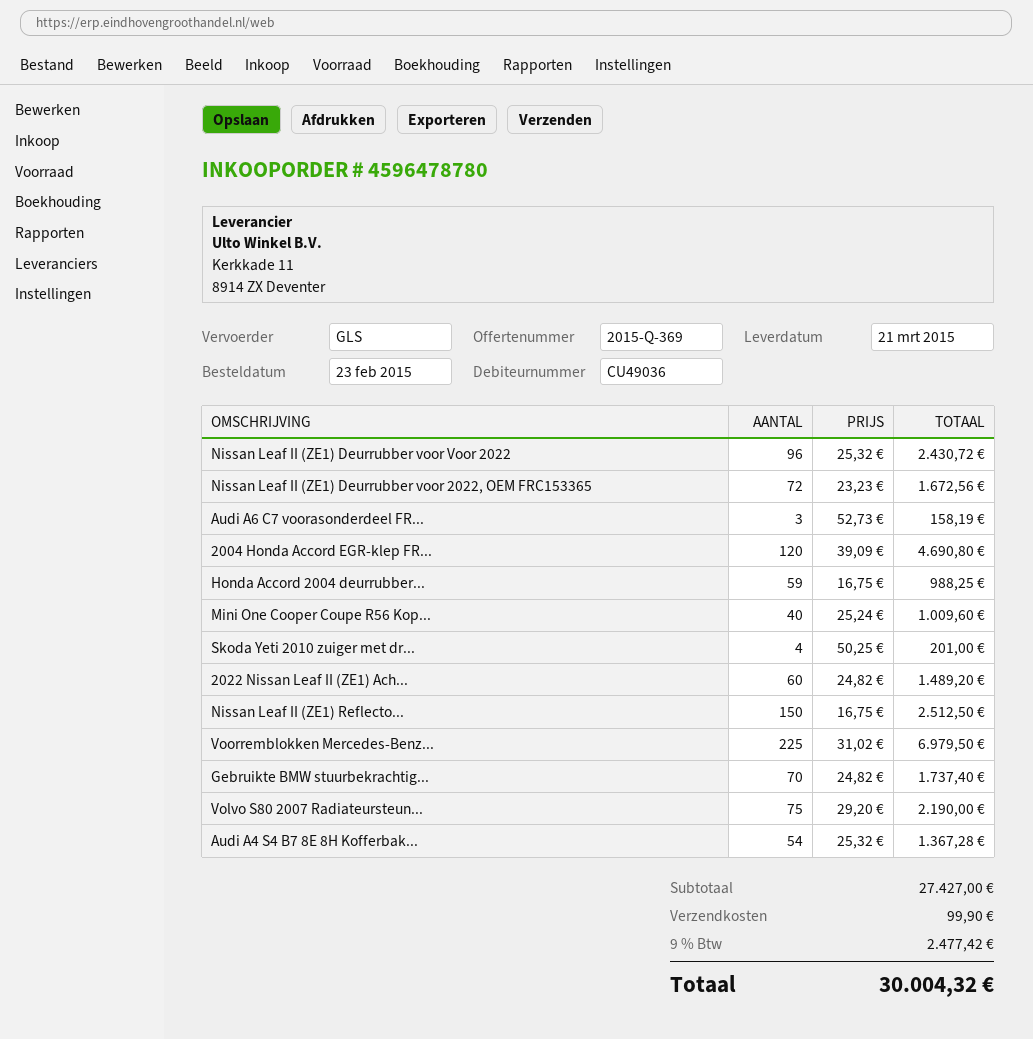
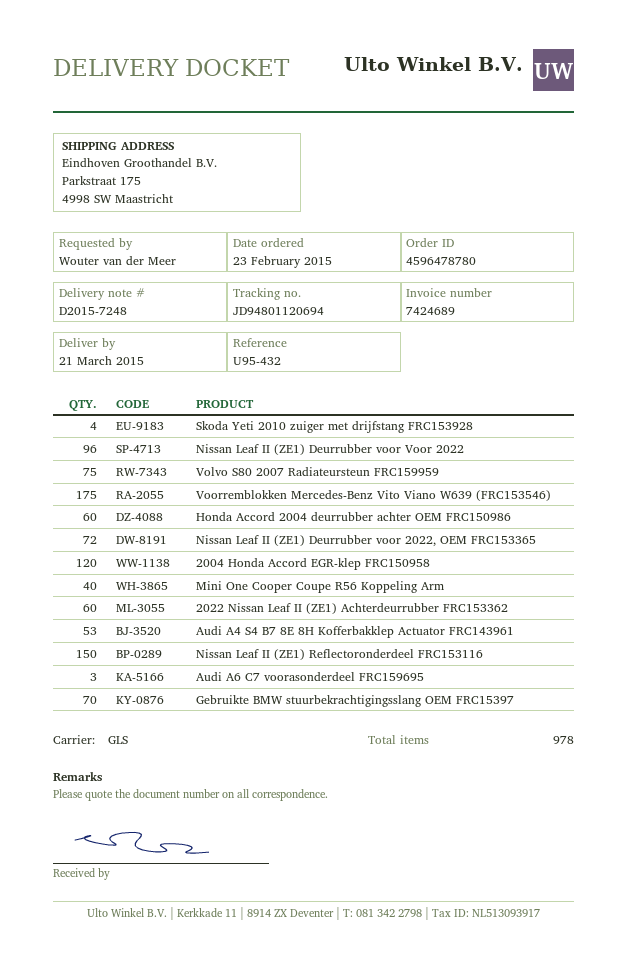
Honda Accord 2004 deurrubber...: 59 -> 60
Voorremblokken Mercedes-Benz...: 225 -> 175
Audi A4 S4 B7 8E 8H Kofferbak...: 54 -> 53

